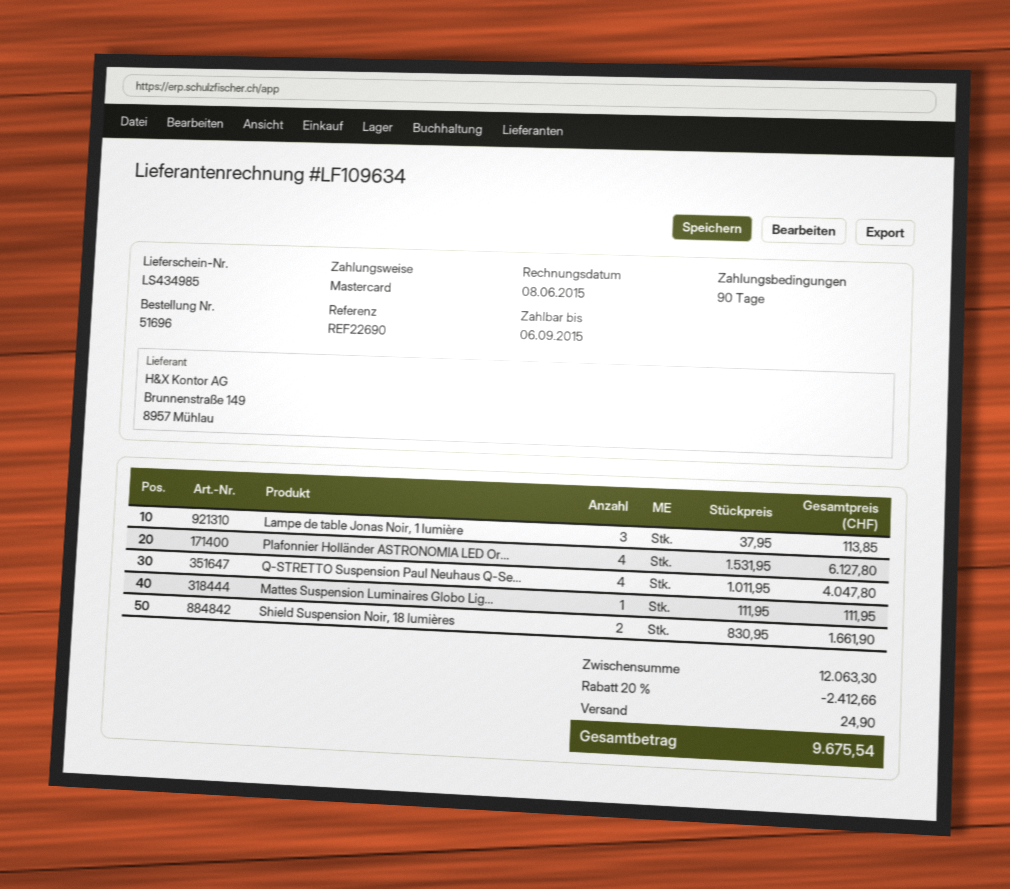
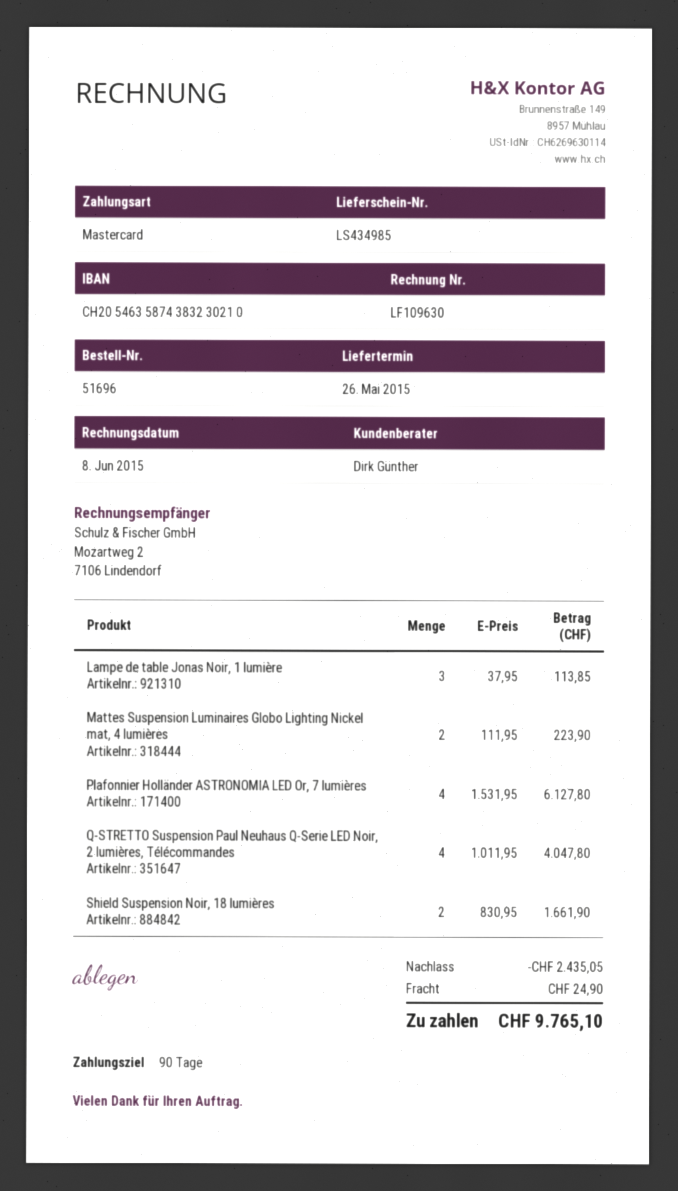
invoice number: LF109634 -> LF109630
Mattes Suspension Luminaires Globo Lig...: 1 x 111.95 = 111.95 -> 2 x 111.95 = 223.90
discount: 2412.66 -> 2435.05
total: 9675.54 -> 9765.10

